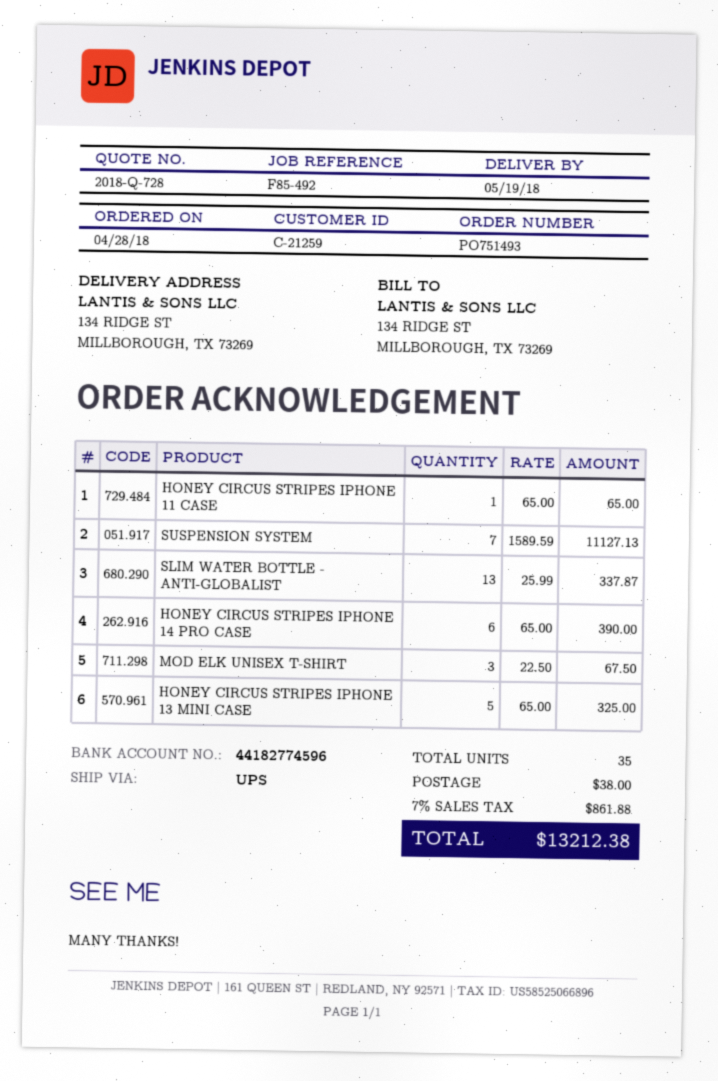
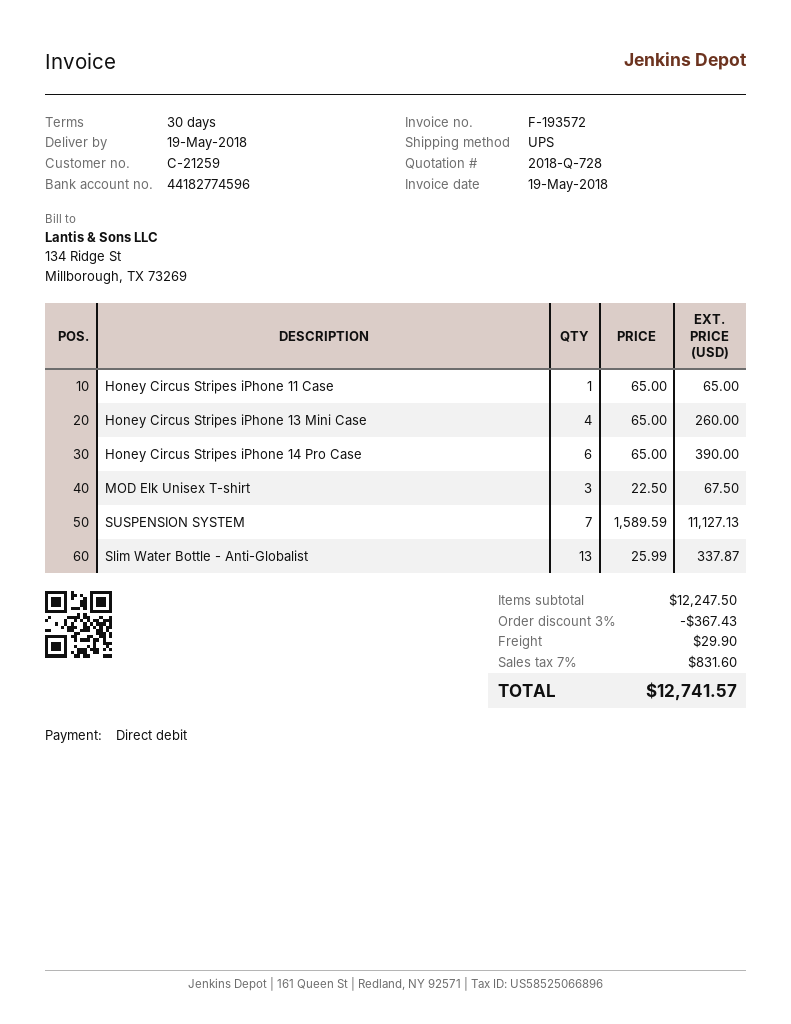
HONEY CIRCUS STRIPES IPHONE 13 MINI CASE: 5 x 65.00 = 325.00 -> 4 x 65.00 = 260.00
discount: none -> 3% = 367.43
shipping: 38.00 -> 29.90
tax: 7% = 861.88 -> 7% = 831.60
total: 13212.38 -> 12741.57

